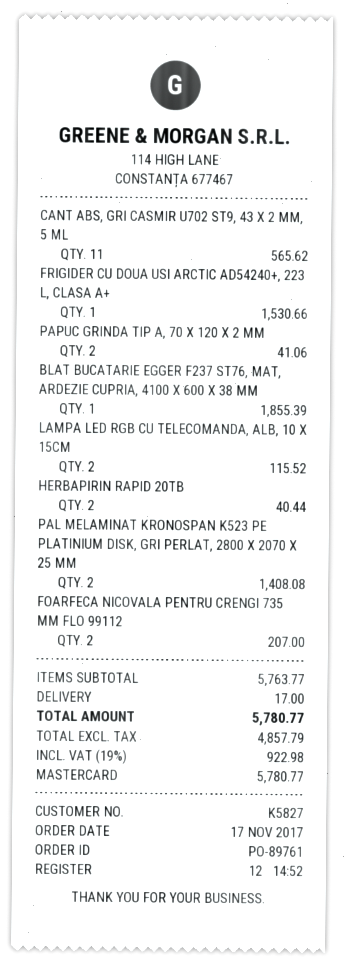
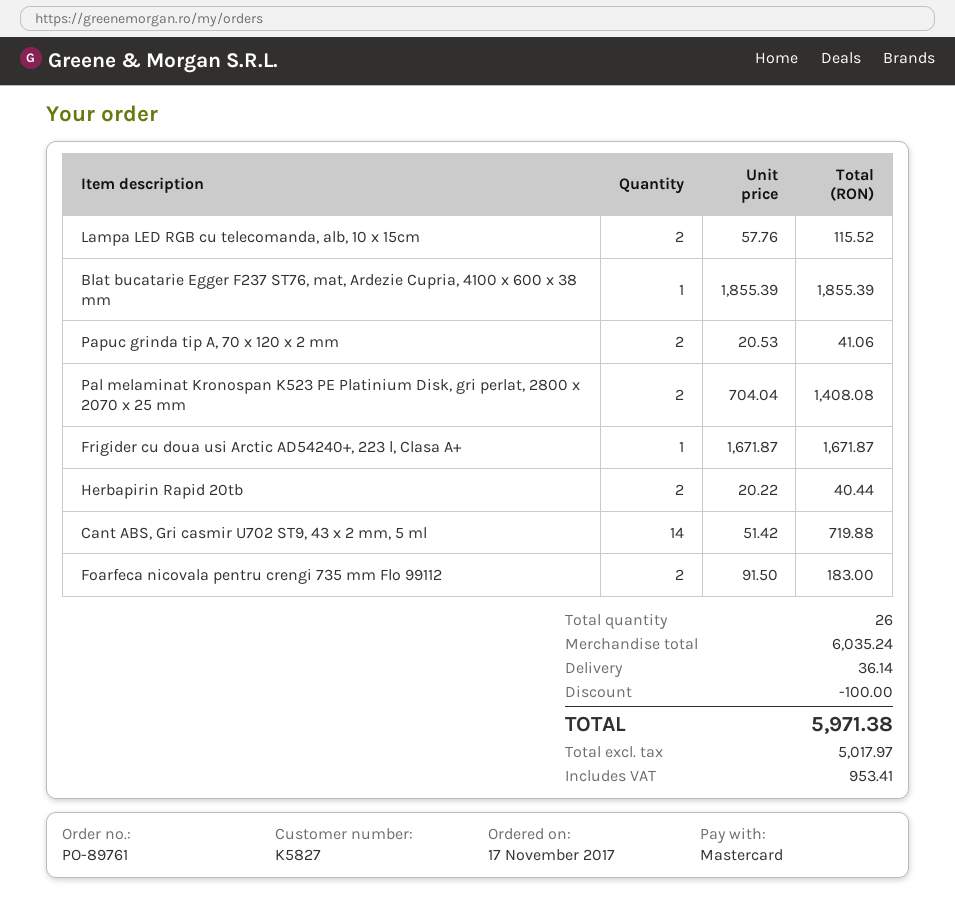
CANT ABS, GRI CASMIR U702 ST9, 43 X 2 MM, 5 ML: 11 for 565.62 -> 14 for 719.88
FRIGIDER CU DOUA USI ARCTIC AD54240+, 223 L, CLASA A+: 1 for 1530.66 -> 1 for 1671.87
FOARFECA NICOVALA PENTRU CRENGI 735 MM FLO 99112: 2 for 207.00 -> 2 for 183.00
subtotal: 5763.77 -> 6035.24
discount: none -> 100.00
shipping: 17.00 -> 36.14
net: 4857.79 -> 5017.97
tax: 922.98 -> 953.41
total: 5780.77 -> 5971.38

